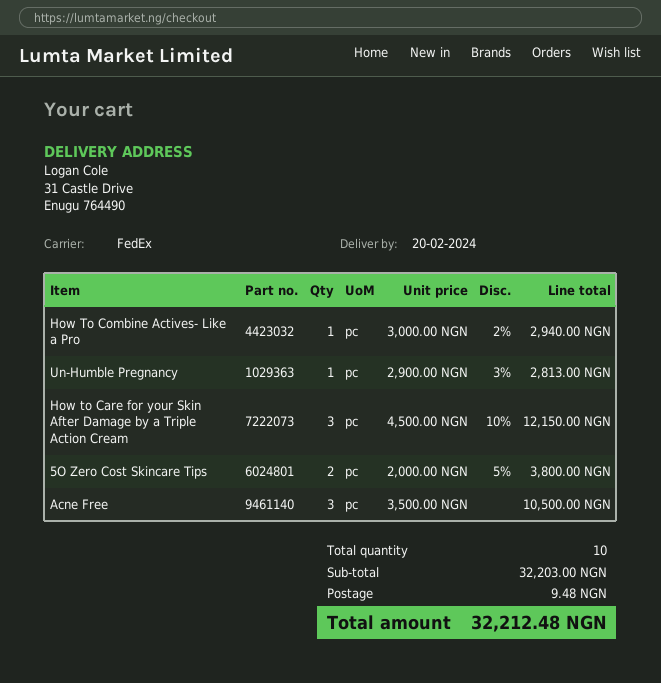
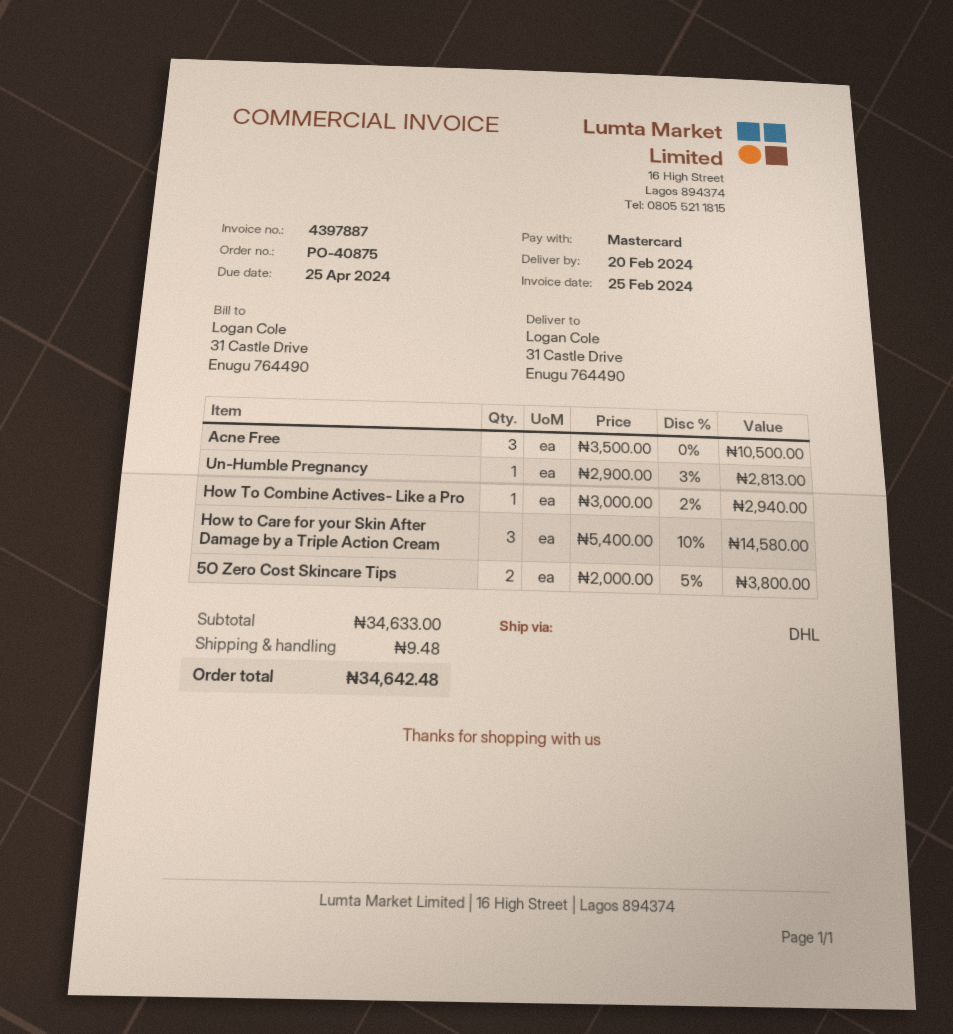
shipping method: FedEx -> DHL
How to Care for your Skin After Damage by a Triple Action Cream: 3 x 4500.00 - 10% = 12150.00 -> 3 x 5400.00 - 10% = 14580.00
subtotal: 32203.00 -> 34633.00
total: 32212.48 -> 34642.48

